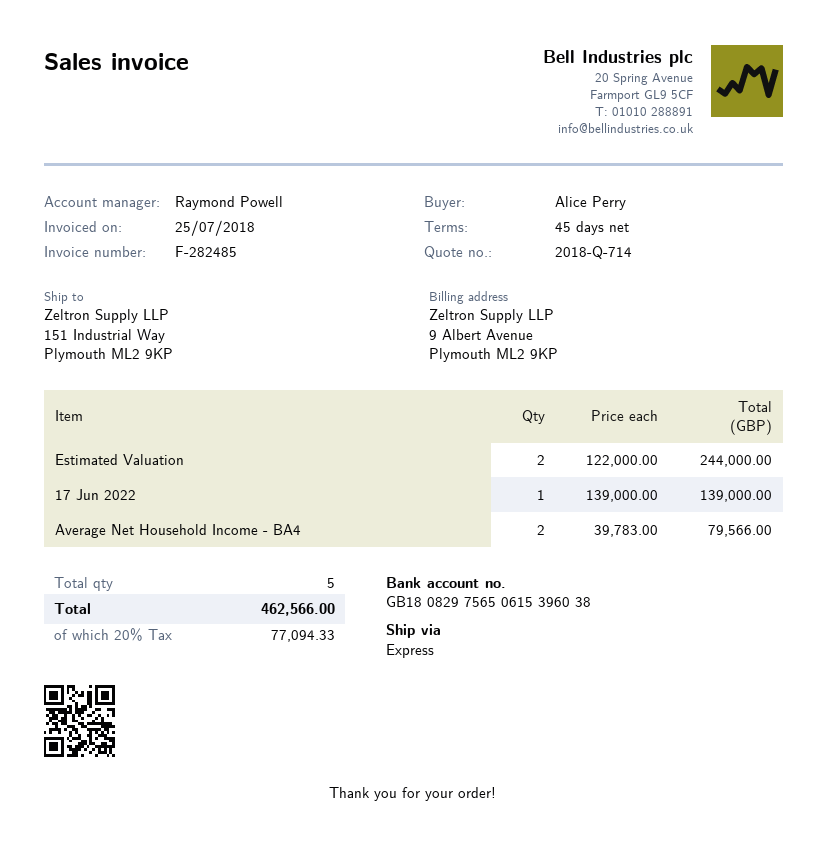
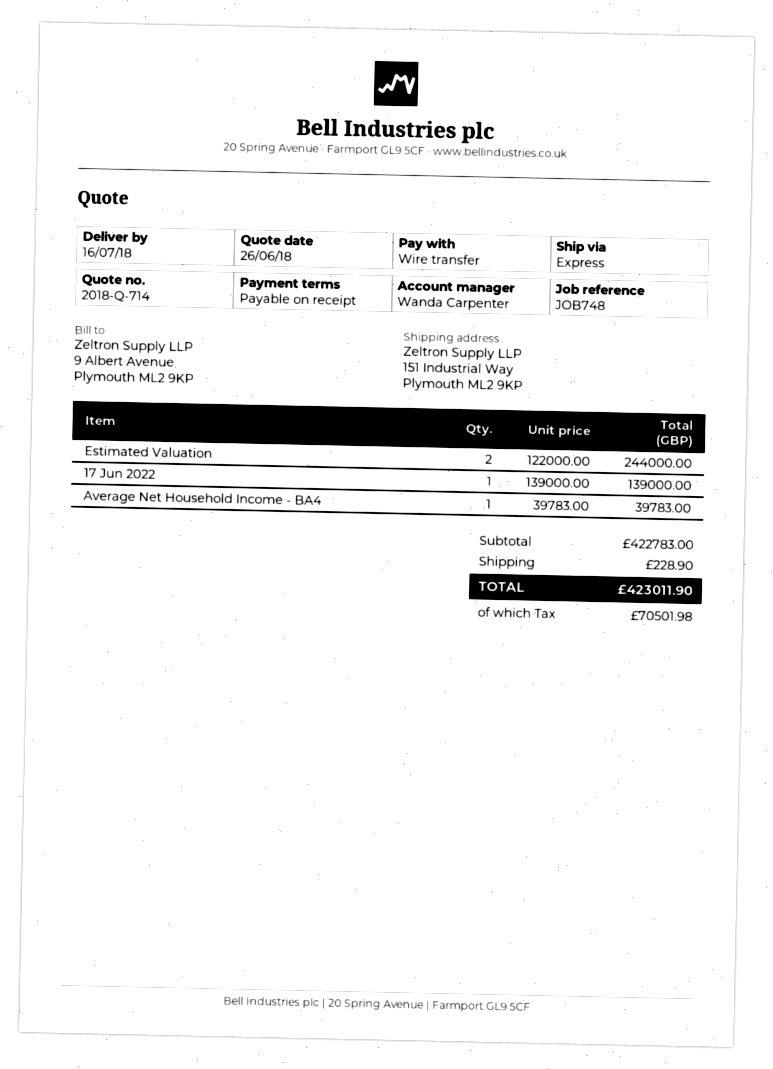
payment terms: 45 days -> on receipt
sales rep: Raymond Powell -> Wanda Carpenter
Average Net Household Income - BA4: 2 x 39783.00 = 79566.00 -> 1 x 39783.00 = 39783.00
shipping: none -> 228.90
tax: 77094.33 -> 70501.98
total: 462566.00 -> 423011.90

